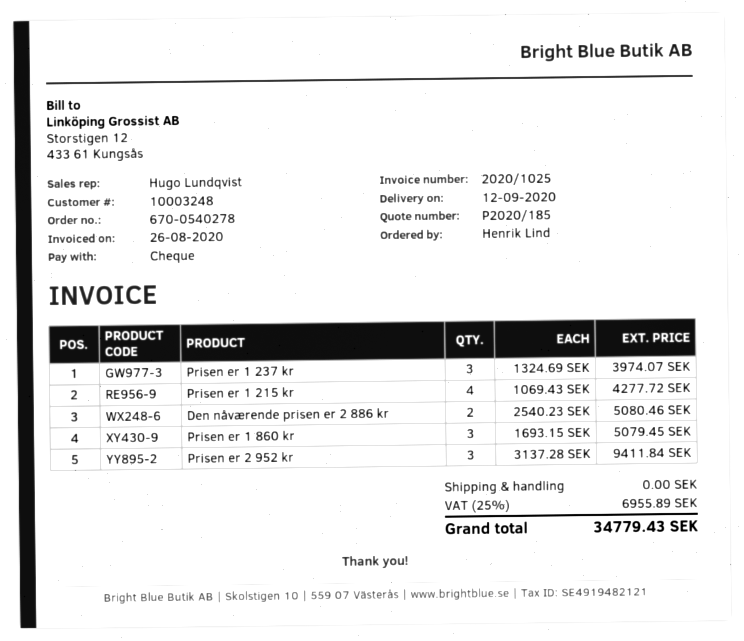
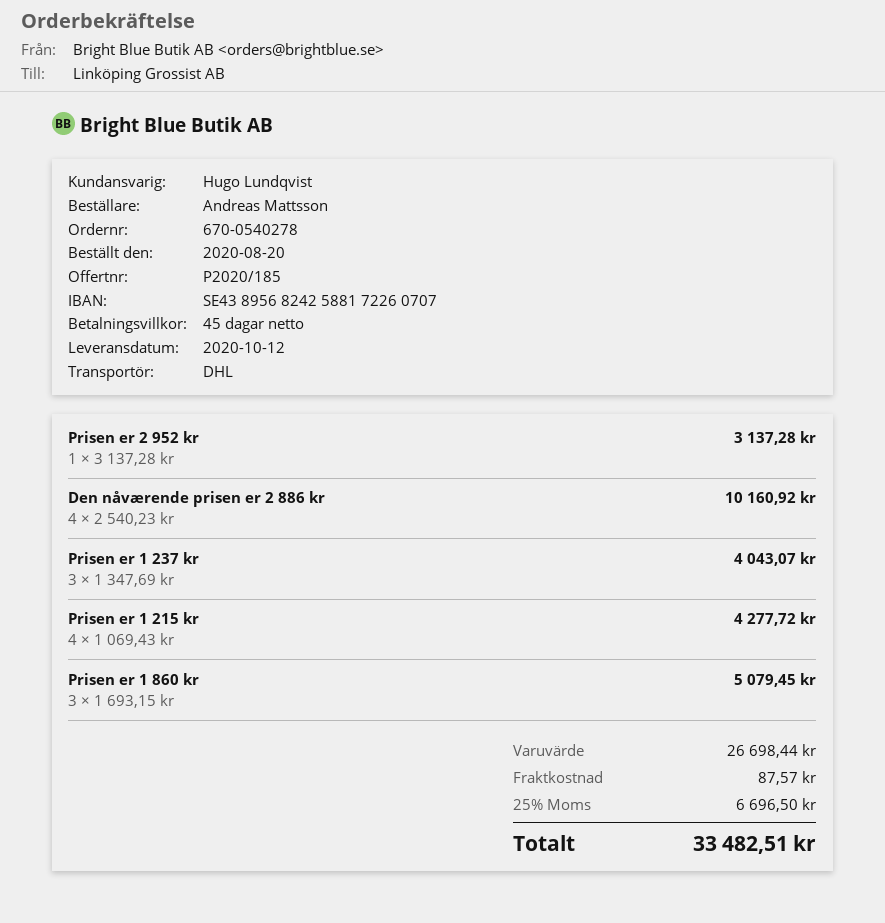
delivery date: 2020-09-12 -> 2020-10-12
ordered by: Henrik Lind -> Andreas Mattsson
Prisen er 1 237 kr: 3 x 1324.69 = 3974.07 -> 3 x 1347.69 = 4043.07
Den nåværende prisen er 2 886 kr: 2 x 2540.23 = 5080.46 -> 4 x 2540.23 = 10160.92
Prisen er 2 952 kr: 3 x 3137.28 = 9411.84 -> 1 x 3137.28 = 3137.28
shipping: 0.00 -> 87.57
tax: 25% = 6955.89 -> 25% = 6696.50
total: 34779.43 -> 33482.51

